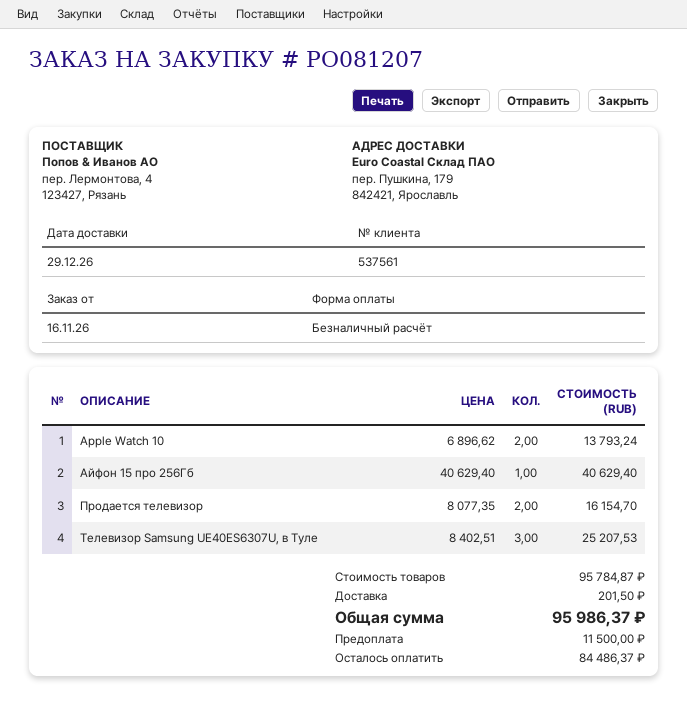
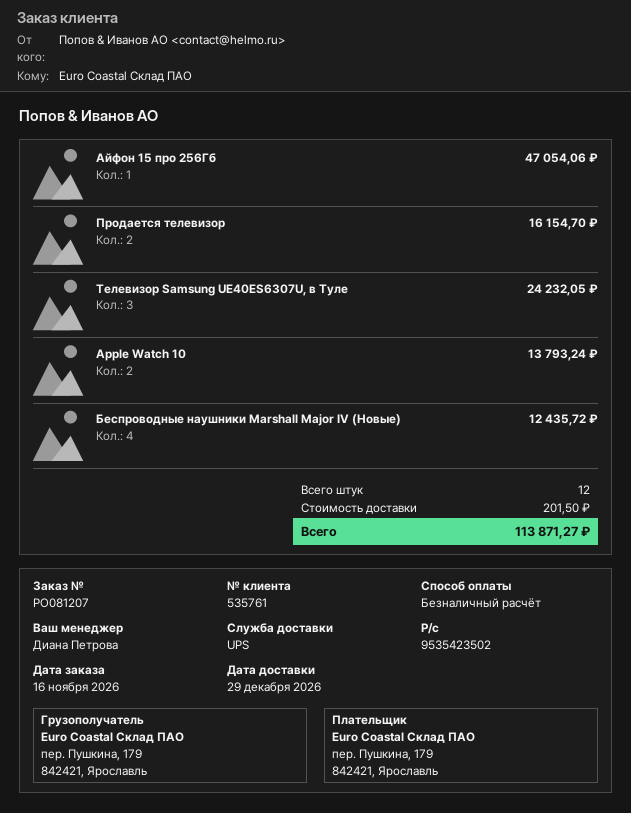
customer number: 537561 -> 535761
Айфон 15 про 256Гб: 1 for 40629.40 -> 1 for 47054.06
Телевизор Samsung UE40ES6307U, в Туле: 3 for 25207.53 -> 3 for 24232.05
Беспроводные наушники Marshall Major IV (Новые): none -> 4 for 12435.72
total: 95986.37 -> 113871.27

